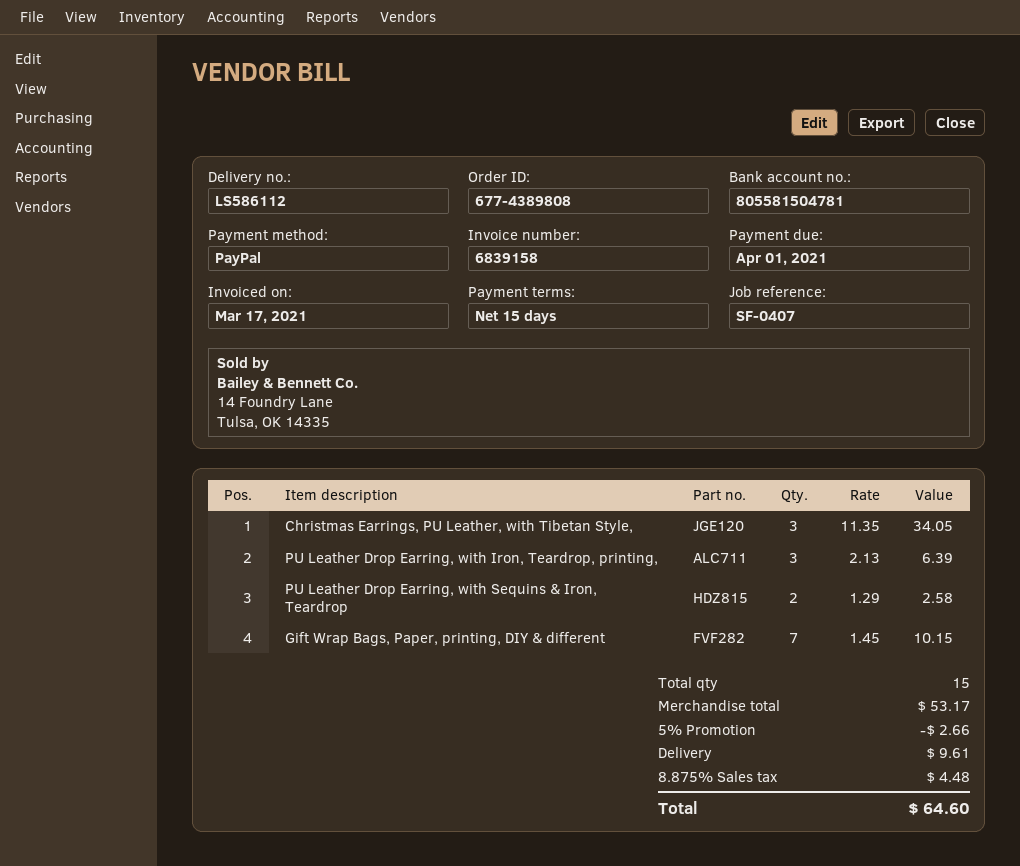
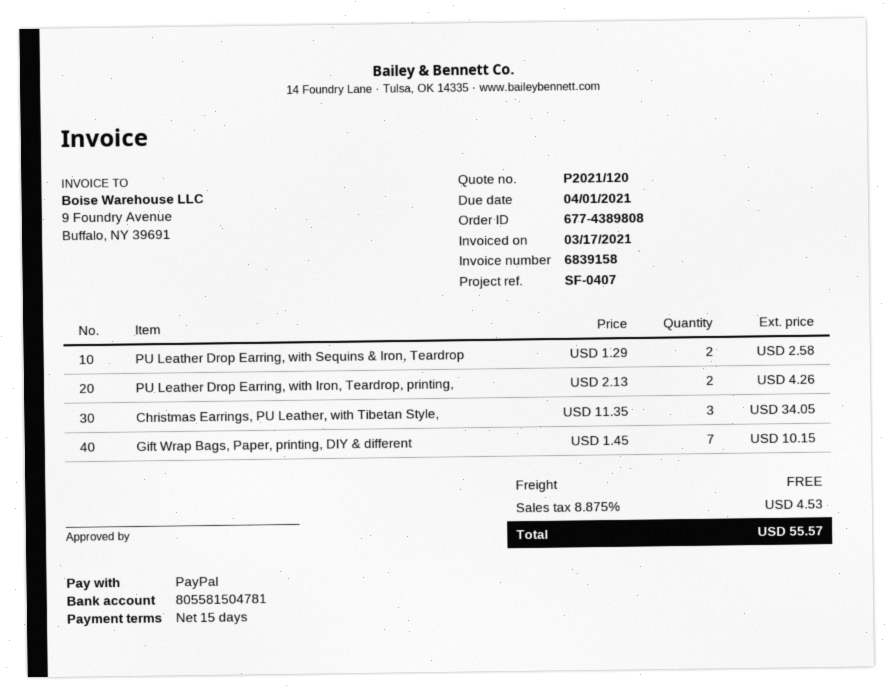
PU Leather Drop Earring, with Iron, Teardrop, printing,: 3 x 2.13 = 6.39 -> 2 x 2.13 = 4.26
discount: 5% = 2.66 -> none
shipping: 9.61 -> 0.00
tax: 8.875% = 4.48 -> 8.875% = 4.53
total: 64.60 -> 55.57

